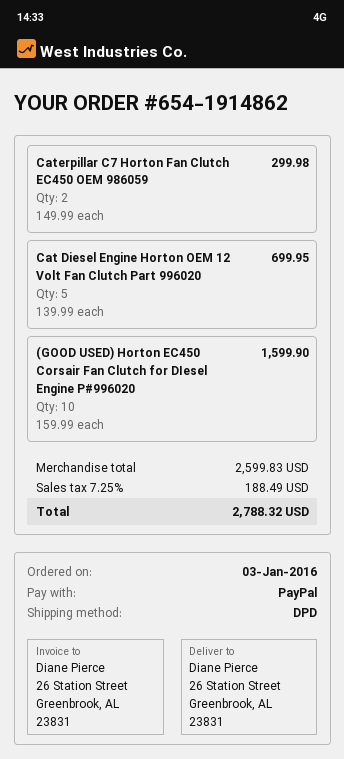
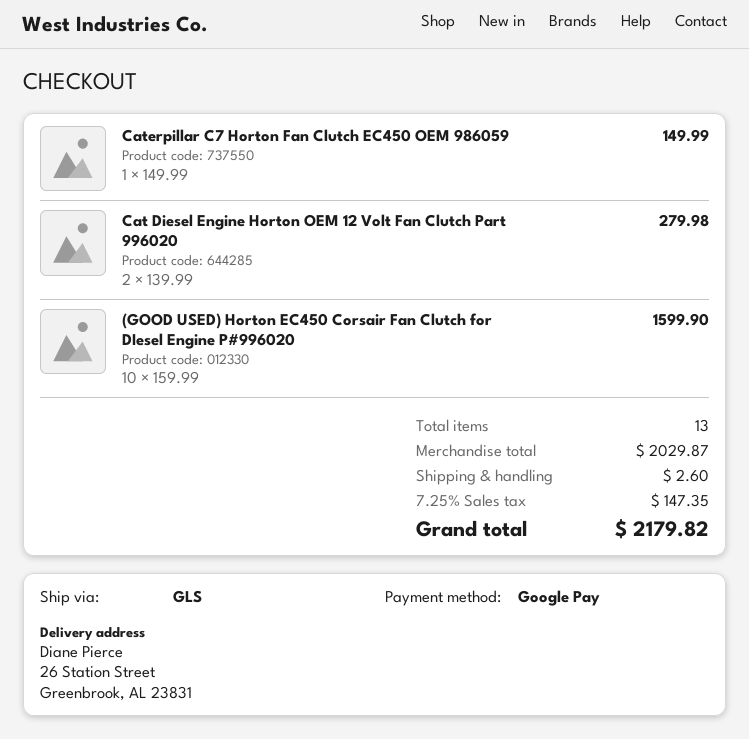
payment method: PayPal -> Google Pay
shipping method: DPD -> GLS
Caterpillar C7 Horton Fan Clutch EC450 OEM 986059: 2 x 149.99 = 299.98 -> 1 x 149.99 = 149.99
Cat Diesel Engine Horton OEM 12 Volt Fan Clutch Part 996020: 5 x 139.99 = 699.95 -> 2 x 139.99 = 279.98
subtotal: 2599.83 -> 2029.87
shipping: none -> 2.60
tax: 7.25% = 188.49 -> 7.25% = 147.35
total: 2788.32 -> 2179.82

